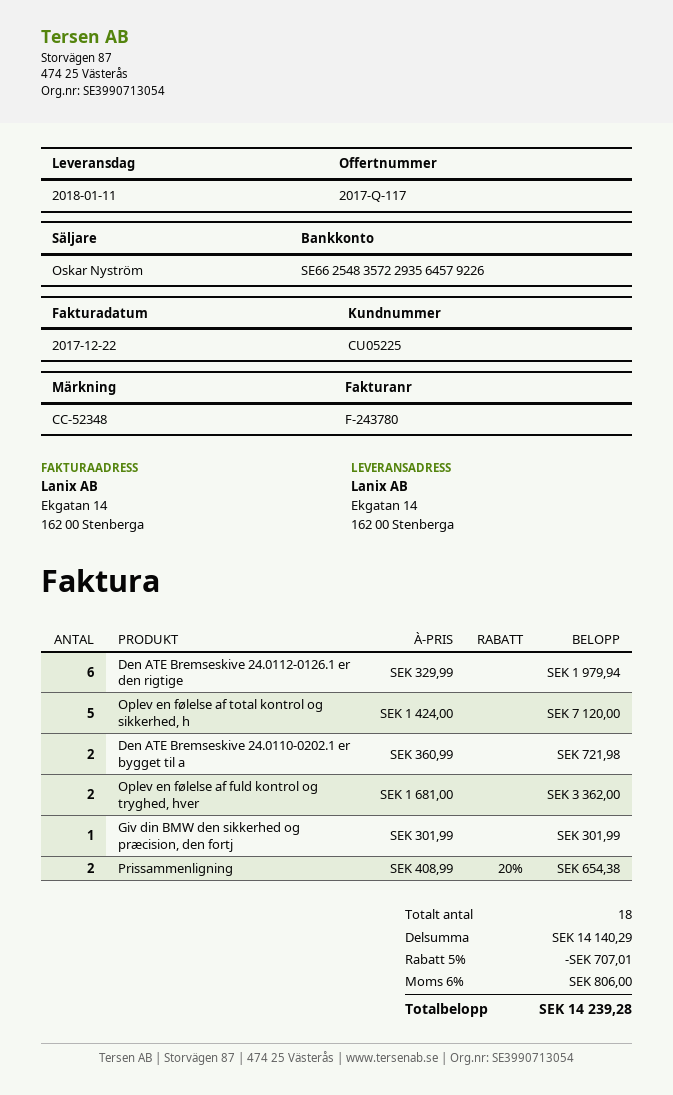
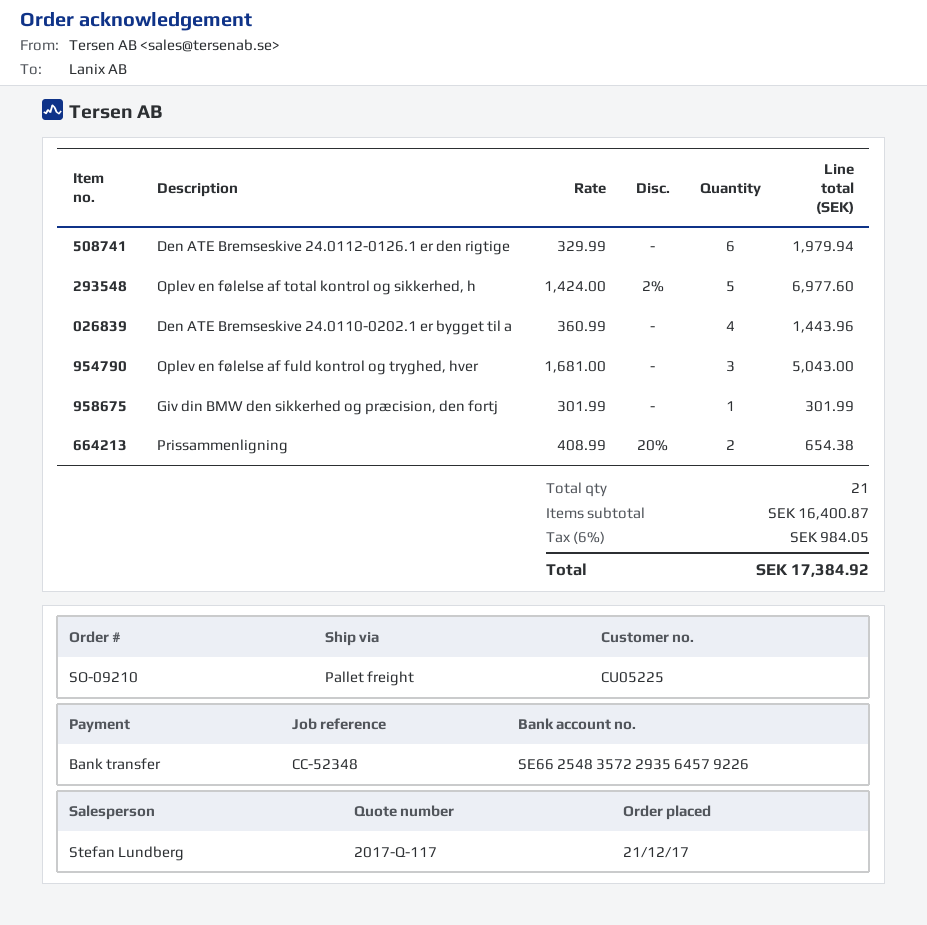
sales rep: Oskar Nyström -> Stefan Lundberg
Oplev en følelse af total kontrol og sikkerhed, h: 5 x 1424.00 = 7120.00 -> 5 x 1424.00 - 2% = 6977.60
Den ATE Bremseskive 24.0110-0202.1 er bygget til a: 2 x 360.99 = 721.98 -> 4 x 360.99 = 1443.96
Oplev en følelse af fuld kontrol og tryghed, hver: 2 x 1681.00 = 3362.00 -> 3 x 1681.00 = 5043.00
total quantity: 18 -> 21
subtotal: 14140.29 -> 16400.87
discount: 5% = 707.01 -> none
tax: 6% = 806.00 -> 6% = 984.05
total: 14239.28 -> 17384.92

